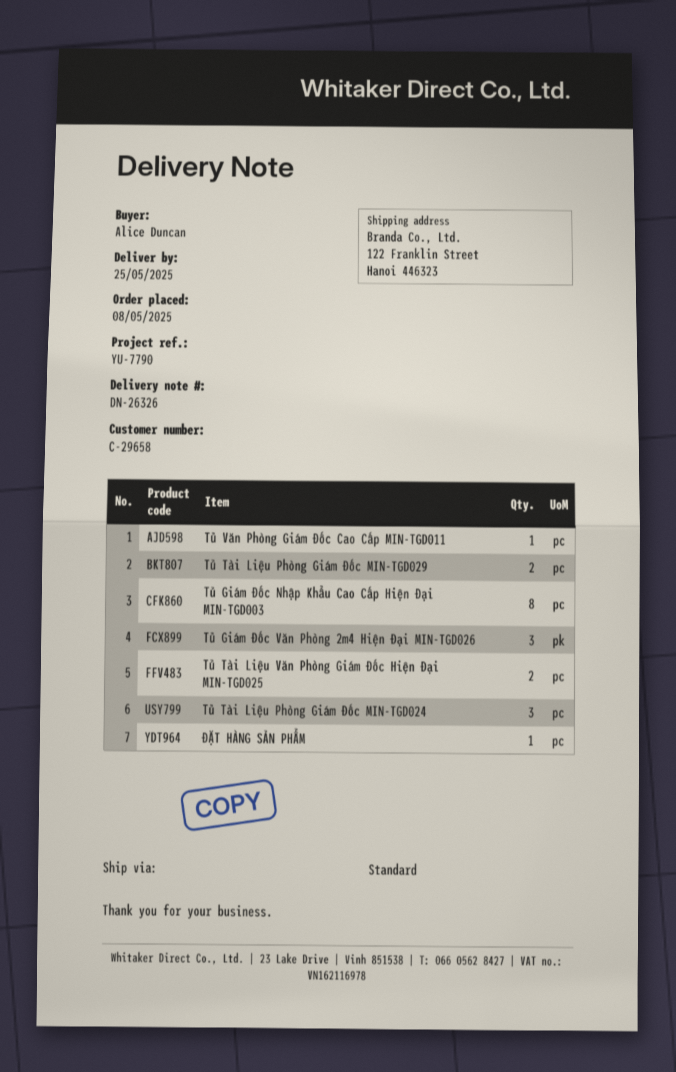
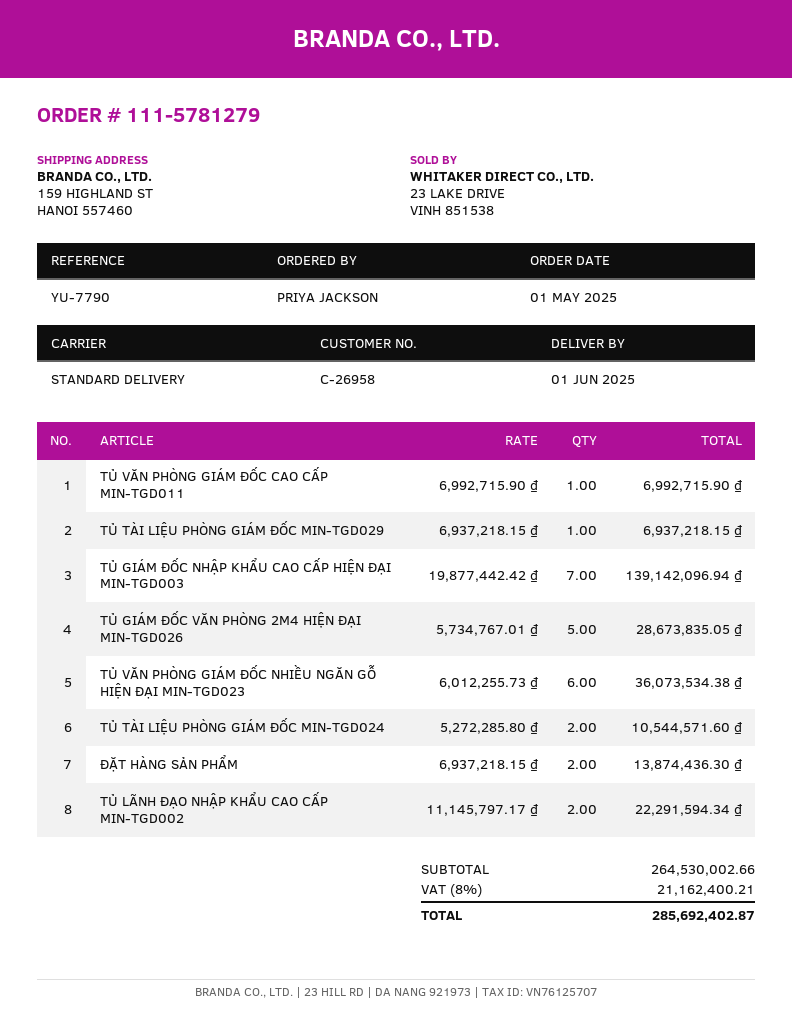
order date: 2025-05-08 -> 2025-05-01
delivery date: 2025-05-25 -> 2025-06-01
customer number: C-29658 -> C-26958
ordered by: Alice Duncan -> PRIYA JACKSON
ship to: 122 Franklin Street, Hanoi 446323 -> 159 HIGHLAND ST, HANOI 557460
Tủ Tài Liệu Phòng Giám Đốc MIN-TGD029: 2 -> 1
Tủ Giám Đốc Nhập Khẩu Cao Cấp Hiện Đại MIN-TGD003: 8 -> 7
Tủ Giám Đốc Văn Phòng 2m4 Hiện Đại MIN-TGD026: 3 -> 5
Tủ Tài Liệu Văn Phòng Giám Đốc Hiện Đại MIN-TGD025: 2 -> none
Tủ Tài Liệu Phòng Giám Đốc MIN-TGD024: 3 -> 2
ĐẶT HÀNG SẢN PHẨM: 1 -> 2
TỦ VĂN PHÒNG GIÁM ĐỐC NHIỀU NGĂN GỖ HIỆN ĐẠI MIN-TGD023: none -> 6
TỦ LÃNH ĐẠO NHẬP KHẨU CAO CẤP MIN-TGD002: none -> 2

